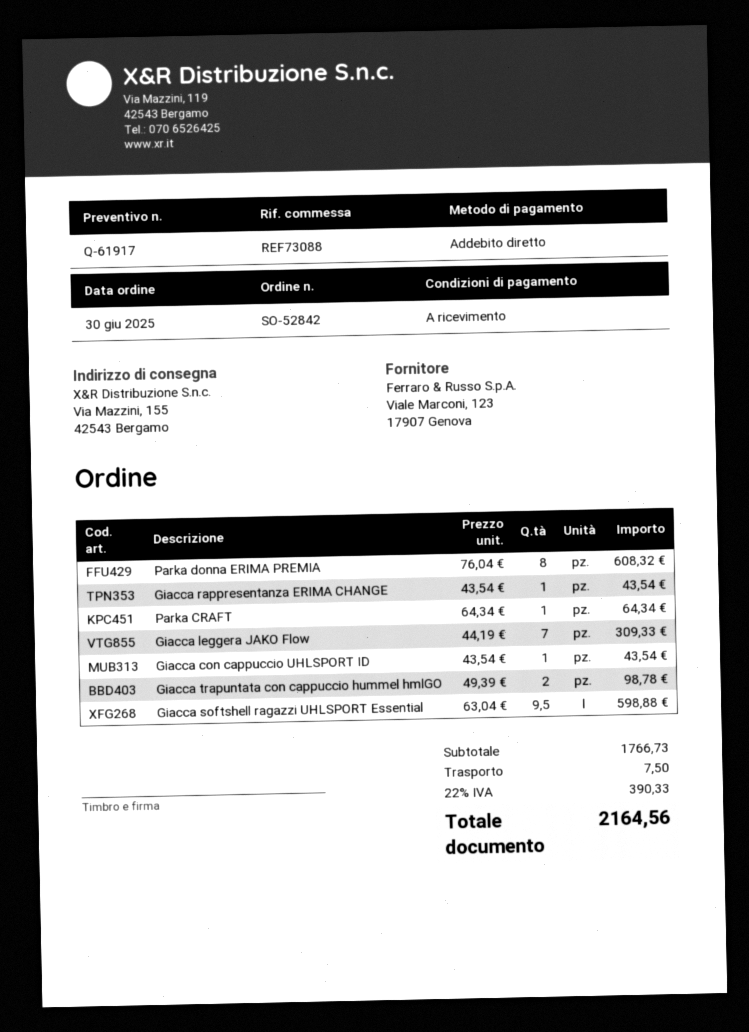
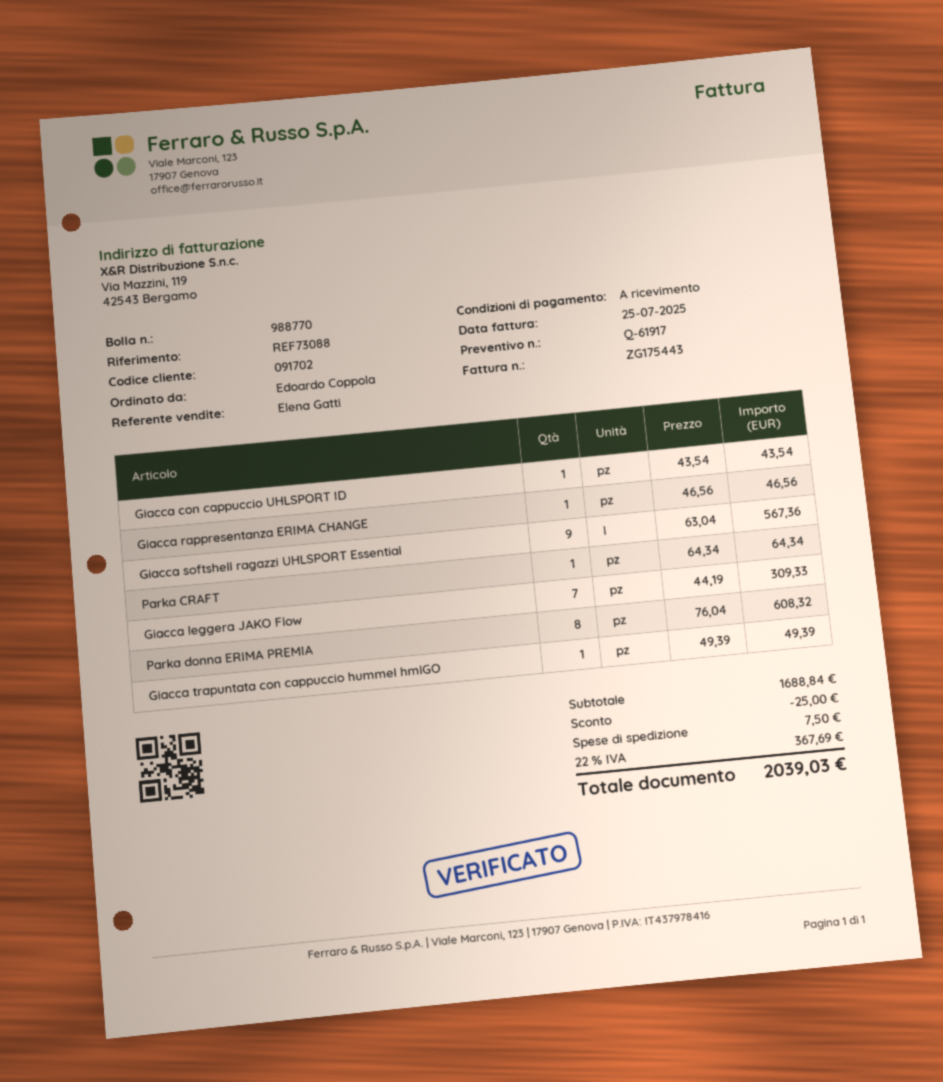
Giacca rappresentanza ERIMA CHANGE: 1 x 43.54 = 43.54 -> 1 x 46.56 = 46.56
Giacca trapuntata con cappuccio hummel hmlGO: 2 x 49.39 = 98.78 -> 1 x 49.39 = 49.39
Giacca softshell ragazzi UHLSPORT Essential: 9.5 x 63.04 = 598.88 -> 9 x 63.04 = 567.36
subtotal: 1766.73 -> 1688.84
discount: none -> 25.00
tax: 22% = 390.33 -> 22% = 367.69
total: 2164.56 -> 2039.03

